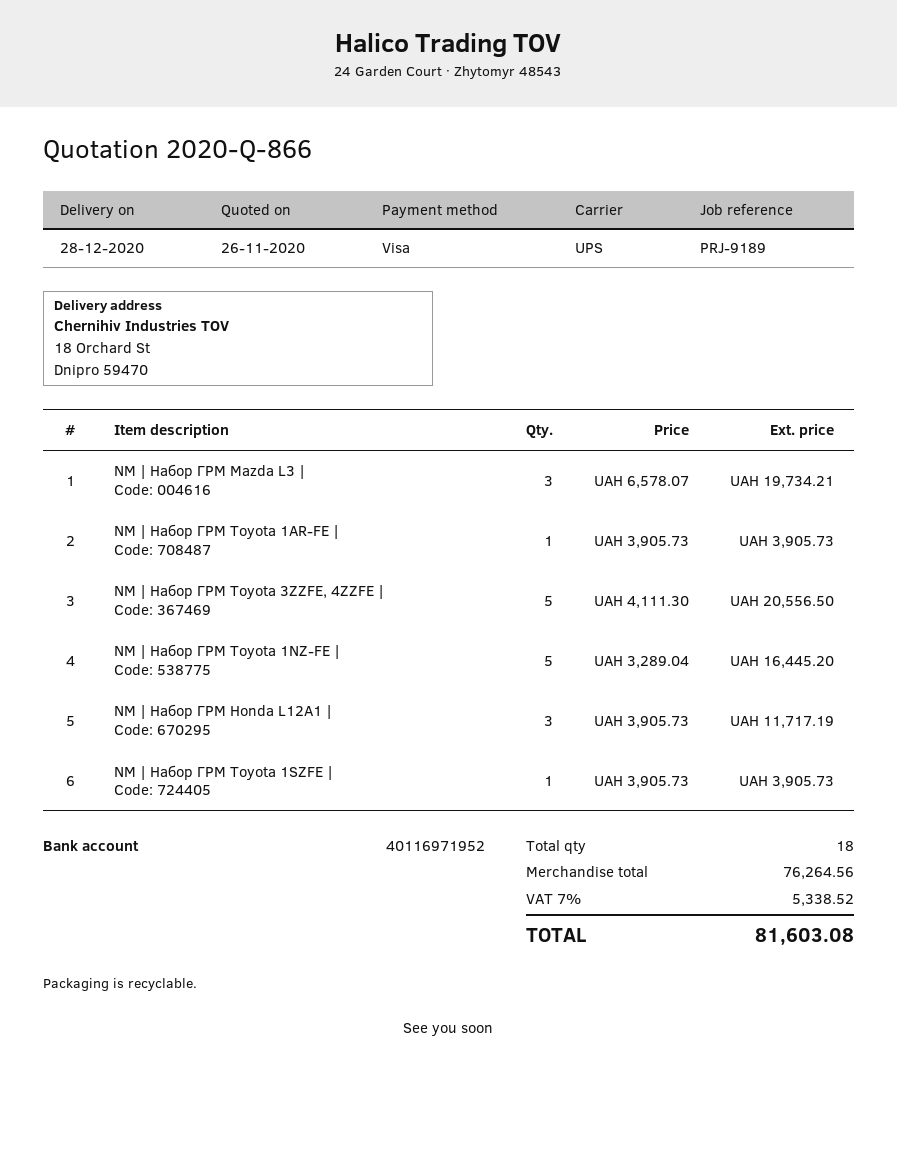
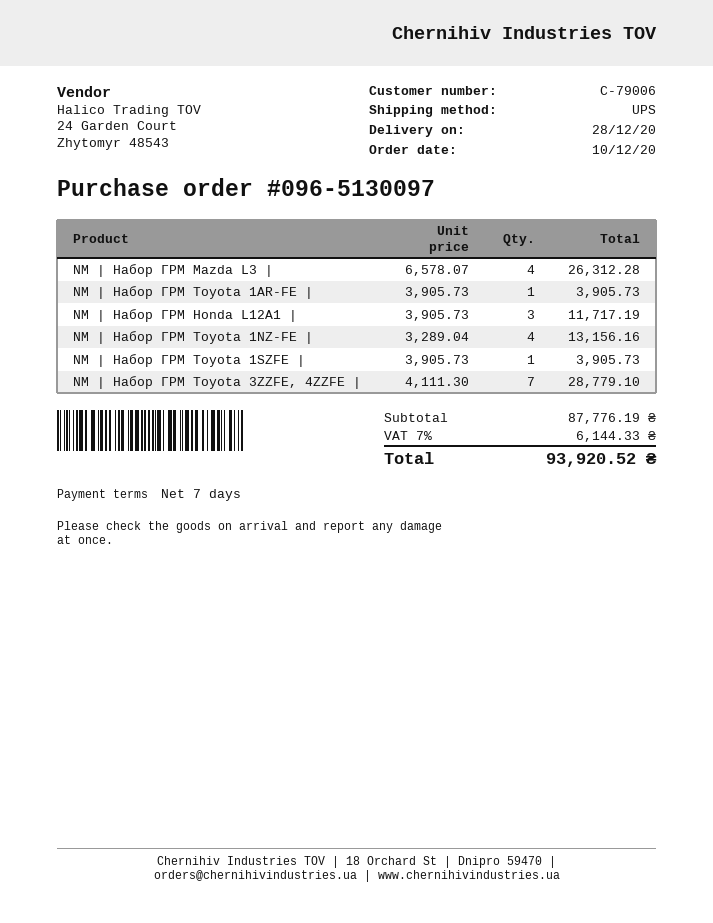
NM | Набор ГРМ Mazda L3 |: 3 x 6578.07 = 19734.21 -> 4 x 6578.07 = 26312.28
NM | Набор ГРМ Toyota 3ZZFE, 4ZZFE |: 5 x 4111.30 = 20556.50 -> 7 x 4111.30 = 28779.10
NM | Набор ГРМ Toyota 1NZ-FE |: 5 x 3289.04 = 16445.20 -> 4 x 3289.04 = 13156.16
subtotal: 76264.56 -> 87776.19
tax: 7% = 5338.52 -> 7% = 6144.33
total: 81603.08 -> 93920.52

